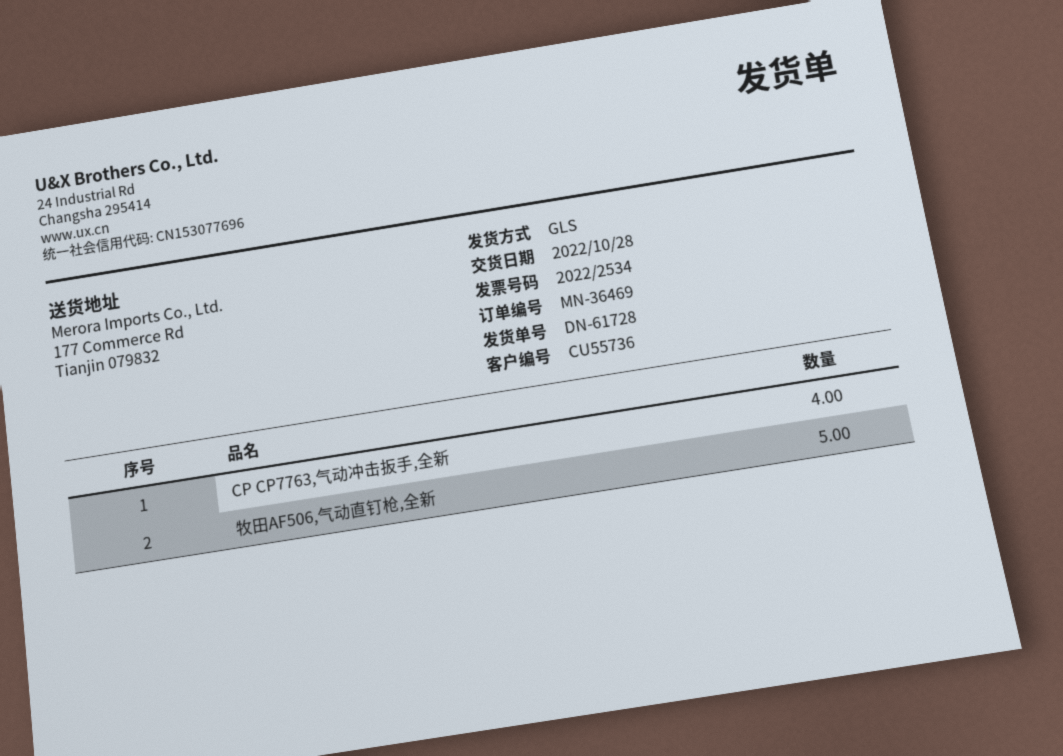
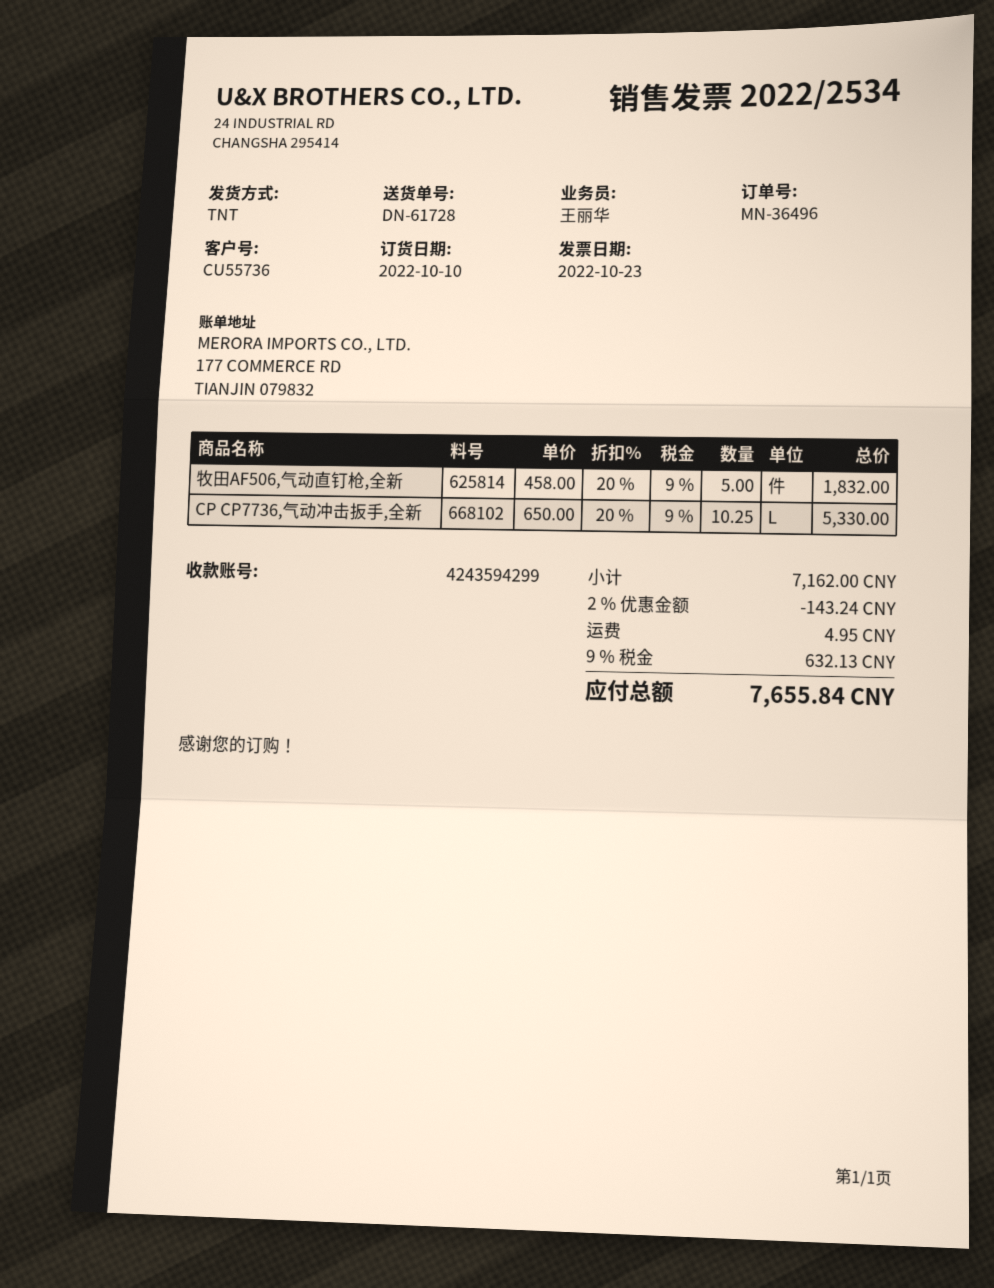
order number: MN-36469 -> MN-36496
shipping method: GLS -> TNT
CP CP7763,气动冲击扳手,全新: 4 -> none
CP CP7736,气动冲击扳手,全新: none -> 10.25

